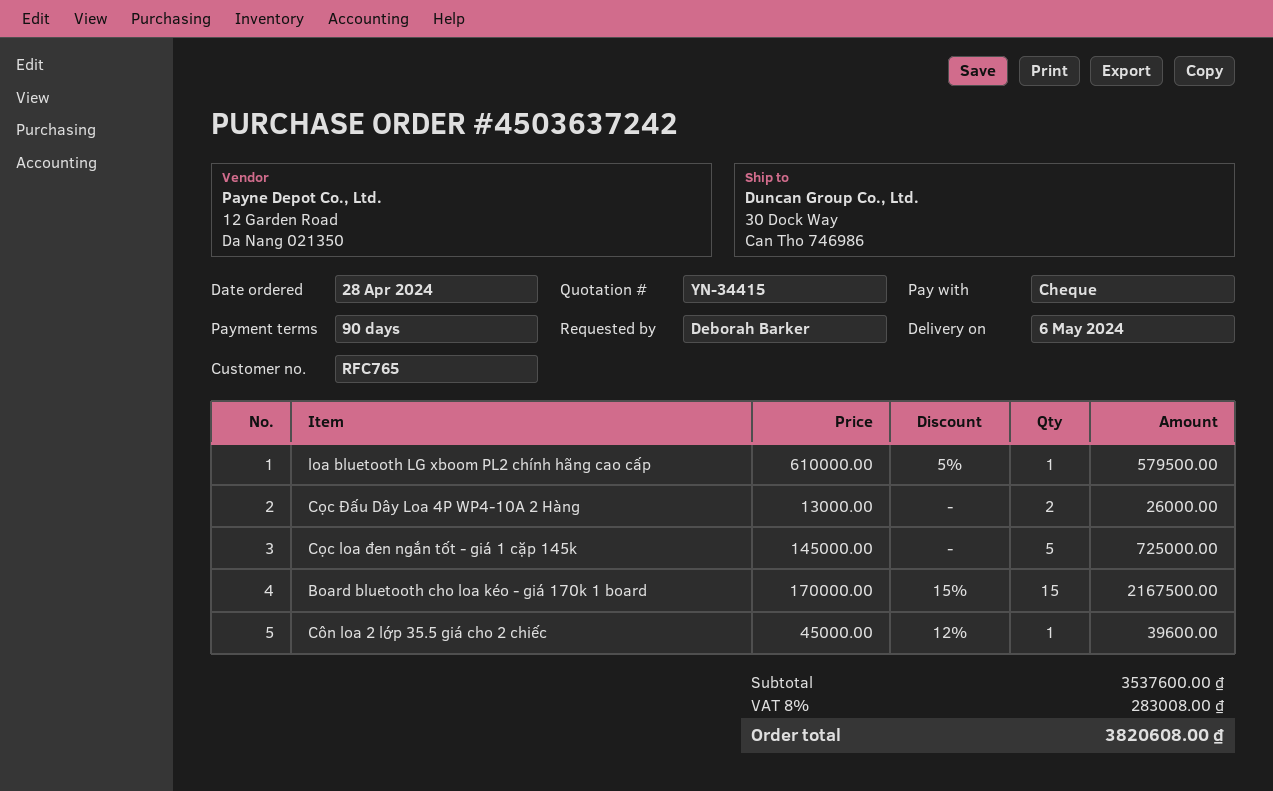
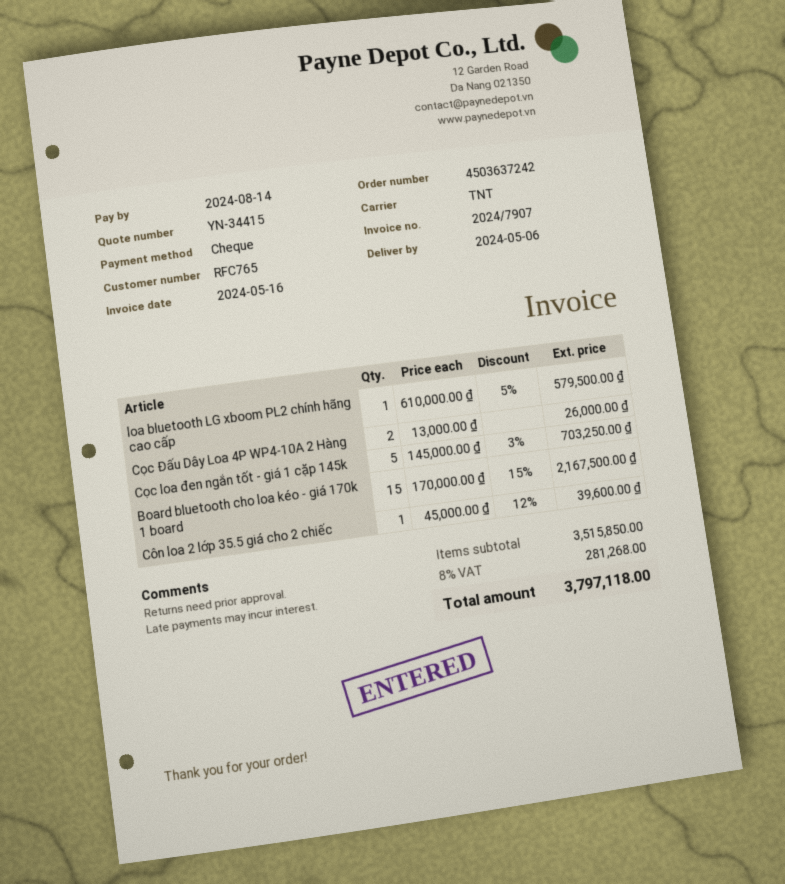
Cọc loa đen ngắn tốt - giá 1 cặp 145k: 5 x 145000.00 = 725000.00 -> 5 x 145000.00 - 3% = 703250.00
subtotal: 3537600.00 -> 3515850.00
tax: 8% = 283008.00 -> 8% = 281268.00
total: 3820608.00 -> 3797118.00

